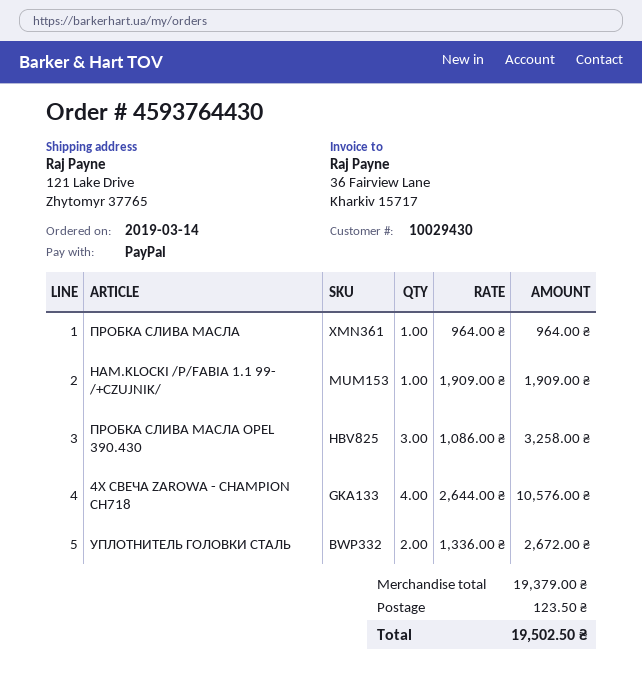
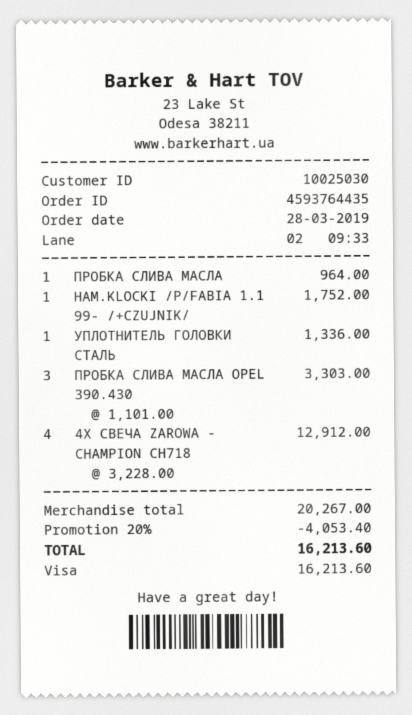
order number: 4593764430 -> 4593764435
order date: 2019-03-14 -> 2019-03-28
customer number: 10029430 -> 10025030
payment method: PayPal -> Visa
HAM.KLOCKI /P/FABIA 1.1 99- /+CZUJNIK/: 1 x 1909.00 = 1909.00 -> 1 x 1752.00 = 1752.00
ПРОБКА СЛИВА МАСЛА OPEL 390.430: 3 x 1086.00 = 3258.00 -> 3 x 1101.00 = 3303.00
4X СВЕЧА ZAROWA - CHAMPION CH718: 4 x 2644.00 = 10576.00 -> 4 x 3228.00 = 12912.00
УПЛОТНИТЕЛЬ ГОЛОВКИ СТАЛЬ: 2 x 1336.00 = 2672.00 -> 1 x 1336.00 = 1336.00
subtotal: 19379.00 -> 20267.00
discount: none -> 20% = 4053.40
shipping: 123.50 -> none
total: 19502.50 -> 16213.60

